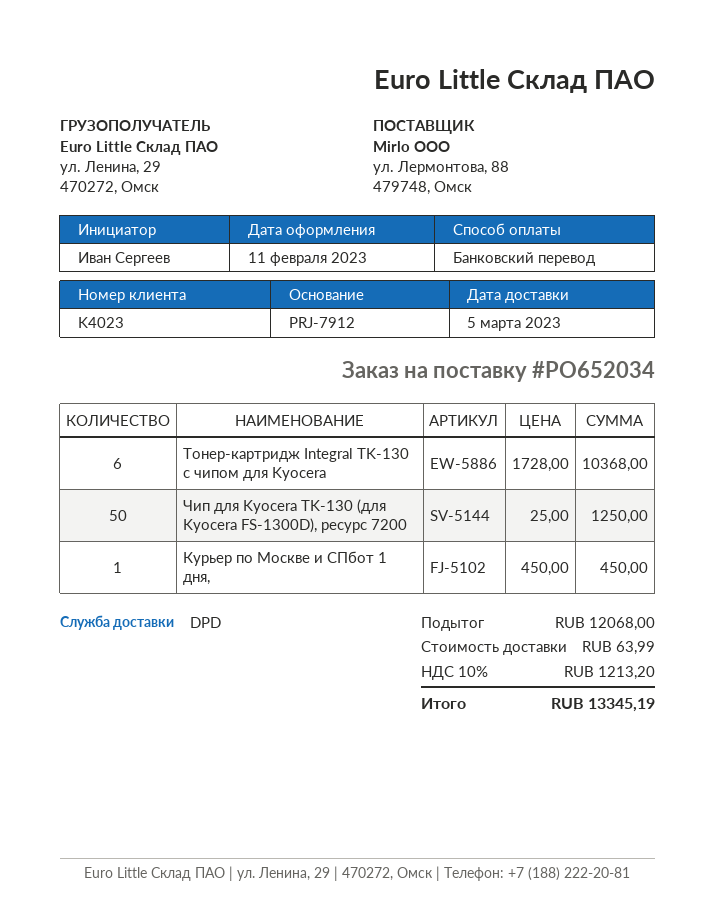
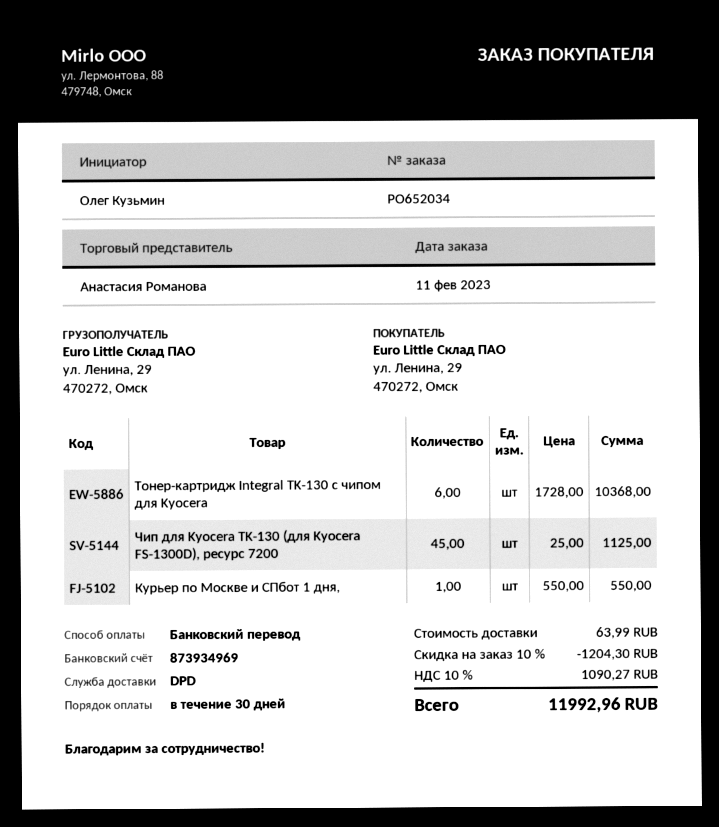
ordered by: Иван Сергеев -> Олег Кузьмин
Чип для Kyocera TK-130 (для Kyocera FS-1300D), ресурс 7200: 50 x 25.00 = 1250.00 -> 45 x 25.00 = 1125.00
Курьер по Москве и СПбот 1 дня,: 1 x 450.00 = 450.00 -> 1 x 550.00 = 550.00
discount: none -> 10% = 1204.30
tax: 10% = 1213.20 -> 10% = 1090.27
total: 13345.19 -> 11992.96

